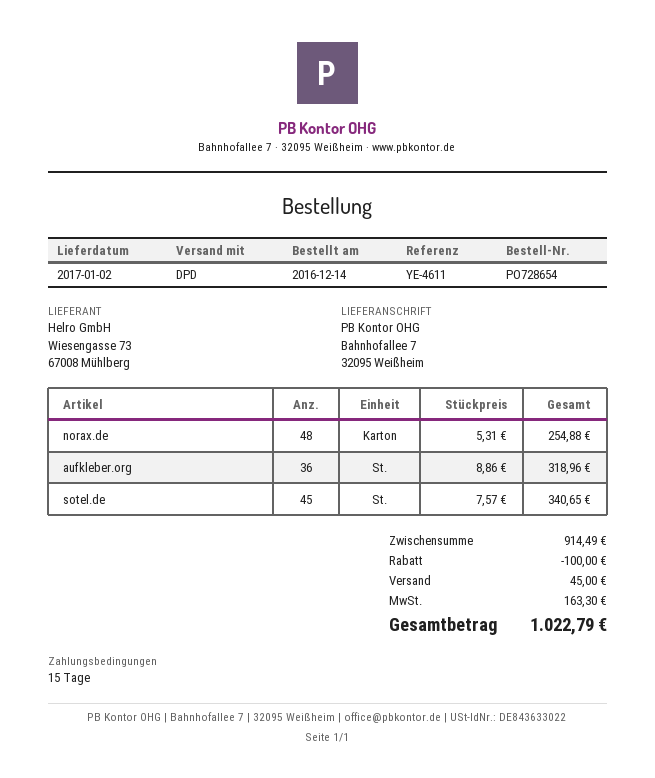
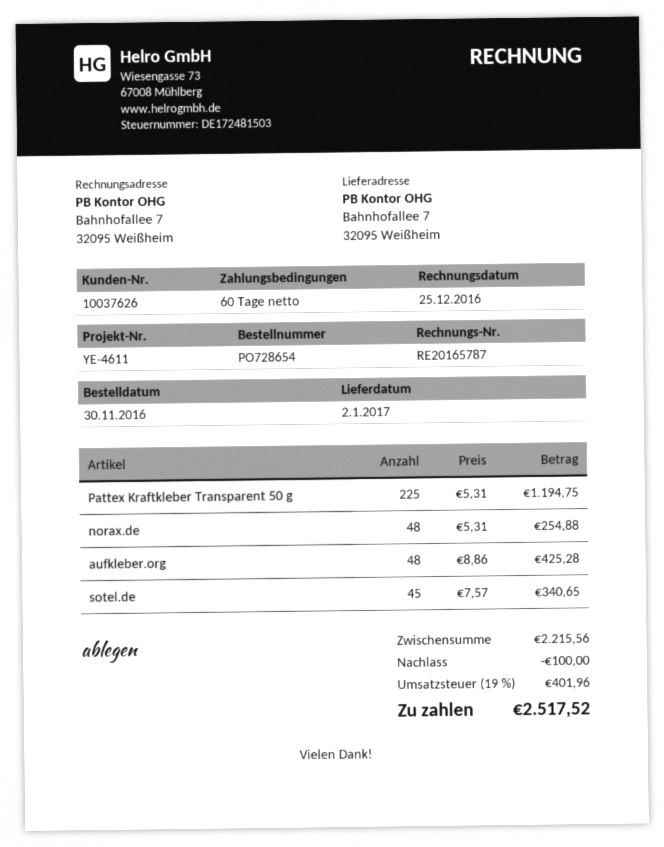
order date: 2016-12-14 -> 2016-11-30
payment terms: 15 days -> 60 days
aufkleber.org: 36 x 8.86 = 318.96 -> 48 x 8.86 = 425.28
Pattex Kraftkleber Transparent 50 g: none -> 225 x 5.31 = 1194.75
subtotal: 914.49 -> 2215.56
shipping: 45.00 -> none
tax: 163.30 -> 401.96
total: 1022.79 -> 2517.52

